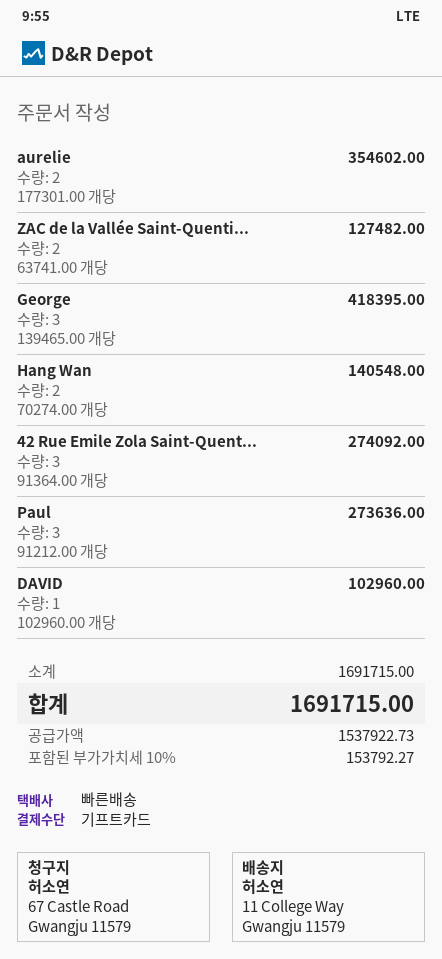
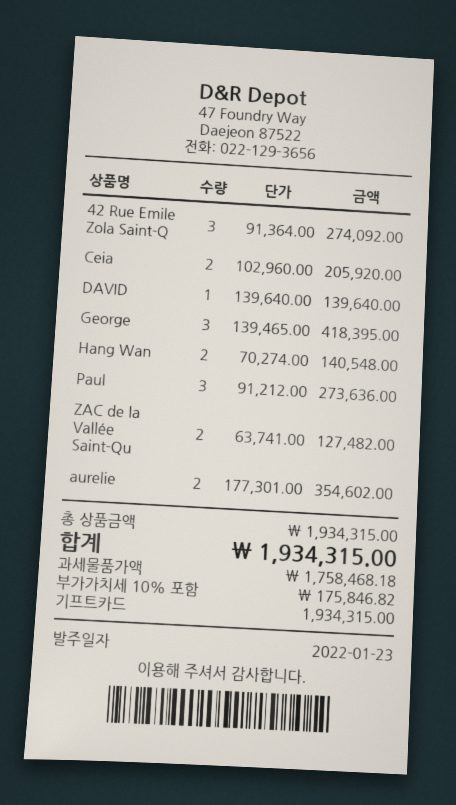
DAVID: 1 x 102960.00 = 102960.00 -> 1 x 139640.00 = 139640.00
Ceia: none -> 2 x 102960.00 = 205920.00
subtotal: 1691715.00 -> 1934315.00
net: 1537922.73 -> 1758468.18
tax: 10% = 153792.27 -> 10% = 175846.82
total: 1691715.00 -> 1934315.00

